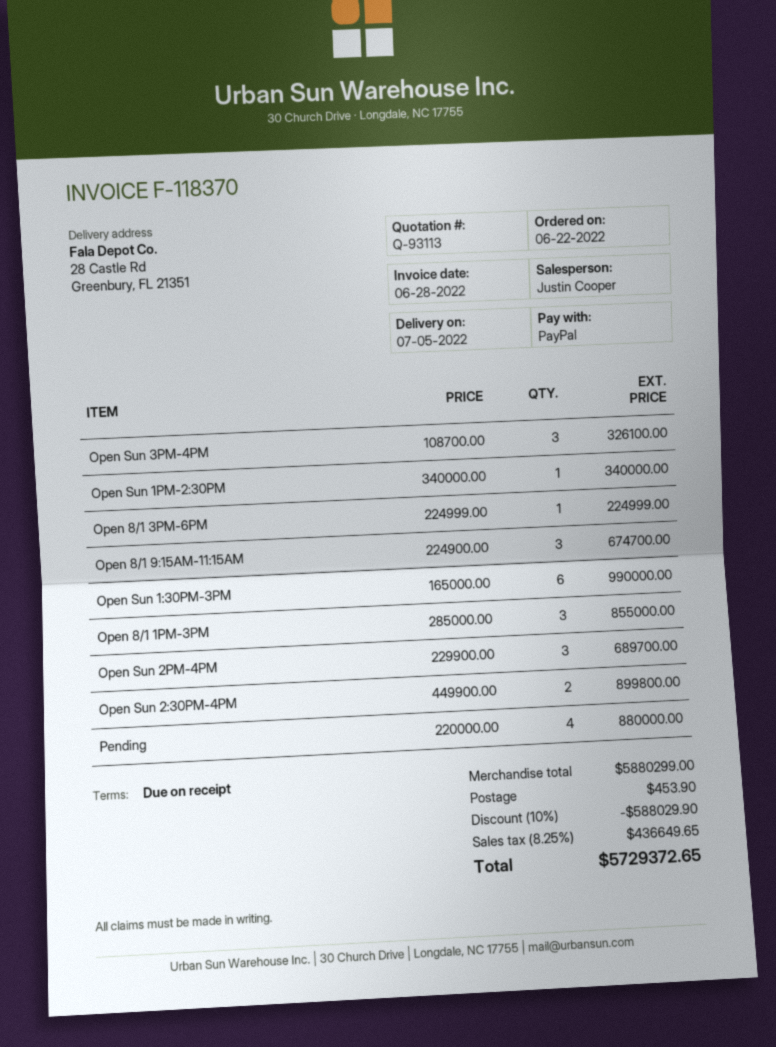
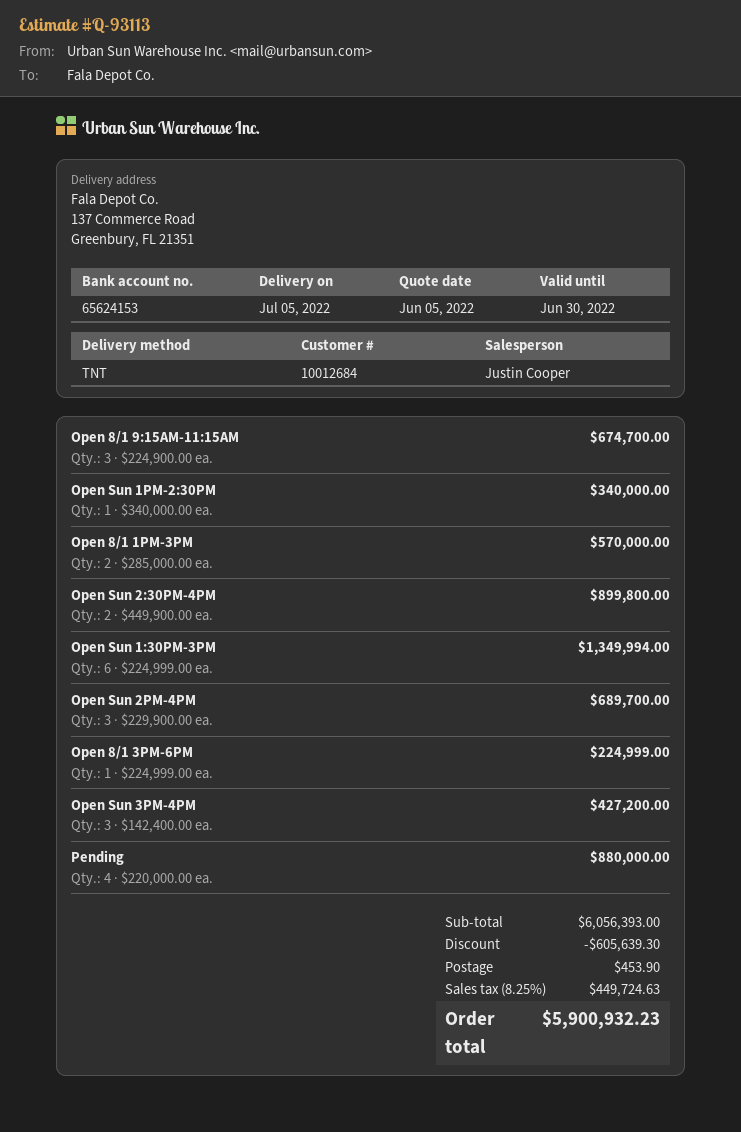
ship to: 28 Castle Rd, Greenbury, FL 21351 -> 137 Commerce Road, Greenbury, FL 21351
Open Sun 3PM-4PM: 3 x 108700.00 = 326100.00 -> 3 x 142400.00 = 427200.00
Open Sun 1:30PM-3PM: 6 x 165000.00 = 990000.00 -> 6 x 224999.00 = 1349994.00
Open 8/1 1PM-3PM: 3 x 285000.00 = 855000.00 -> 2 x 285000.00 = 570000.00
subtotal: 5880299.00 -> 6056393.00
discount: 588029.90 -> 605639.30
tax: 8.25% = 436649.65 -> 8.25% = 449724.63
total: 5729372.65 -> 5900932.23

